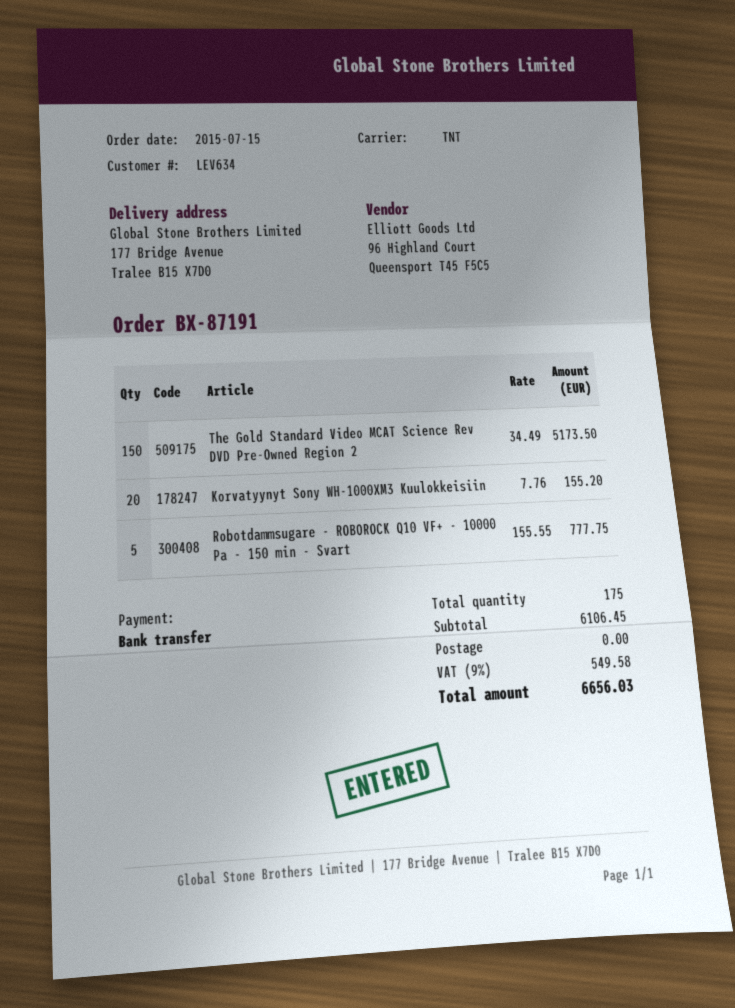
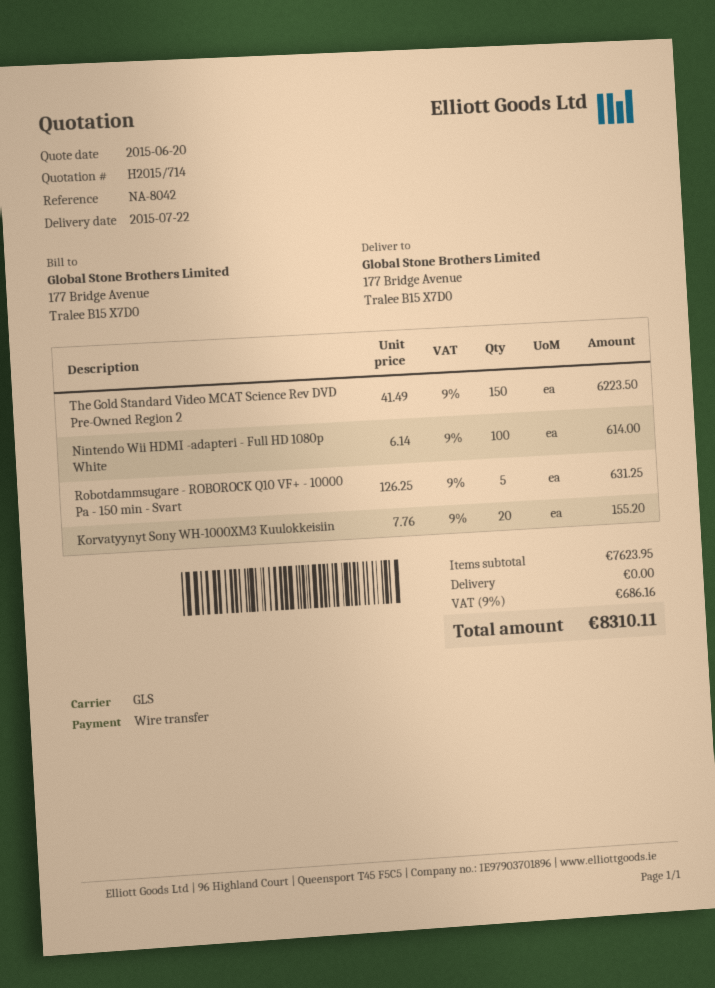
shipping method: TNT -> GLS
The Gold Standard Video MCAT Science Rev DVD Pre-Owned Region 2: 150 x 34.49 = 5173.50 -> 150 x 41.49 = 6223.50
Robotdammsugare - ROBOROCK Q10 VF+ - 10000 Pa - 150 min - Svart: 5 x 155.55 = 777.75 -> 5 x 126.25 = 631.25
Nintendo Wii HDMI -adapteri - Full HD 1080p White: none -> 100 x 6.14 = 614.00
subtotal: 6106.45 -> 7623.95
tax: 9% = 549.58 -> 9% = 686.16
total: 6656.03 -> 8310.11

